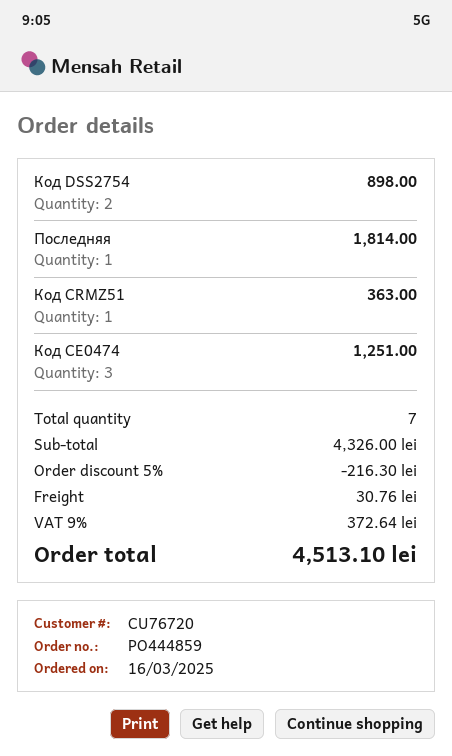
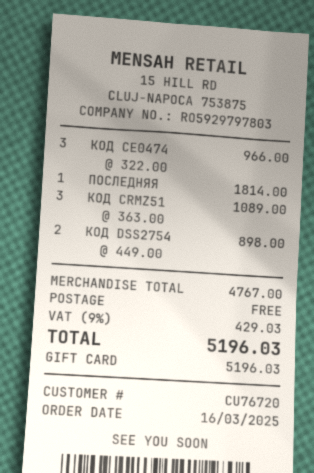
Код CRMZ51: 1 for 363.00 -> 3 for 1089.00
Код CE0474: 3 for 1251.00 -> 3 for 966.00
subtotal: 4326.00 -> 4767.00
discount: 5% = 216.30 -> none
shipping: 30.76 -> 0.00
tax: 9% = 372.64 -> 9% = 429.03
total: 4513.10 -> 5196.03

